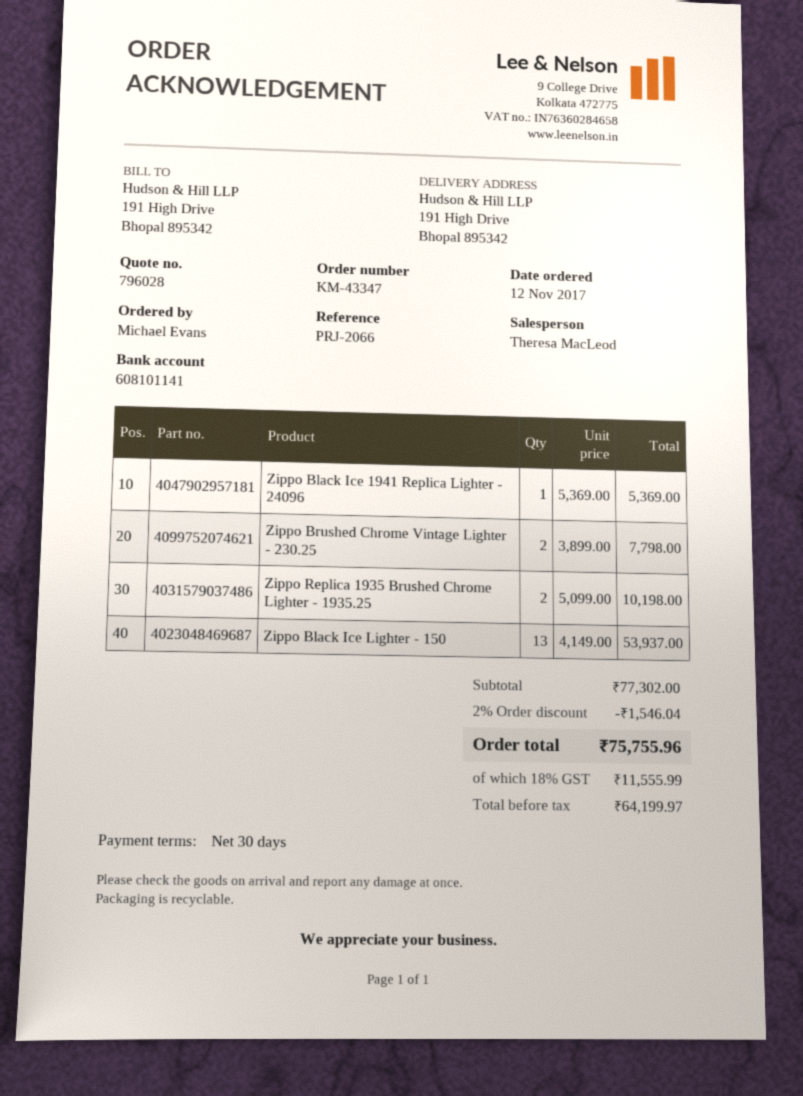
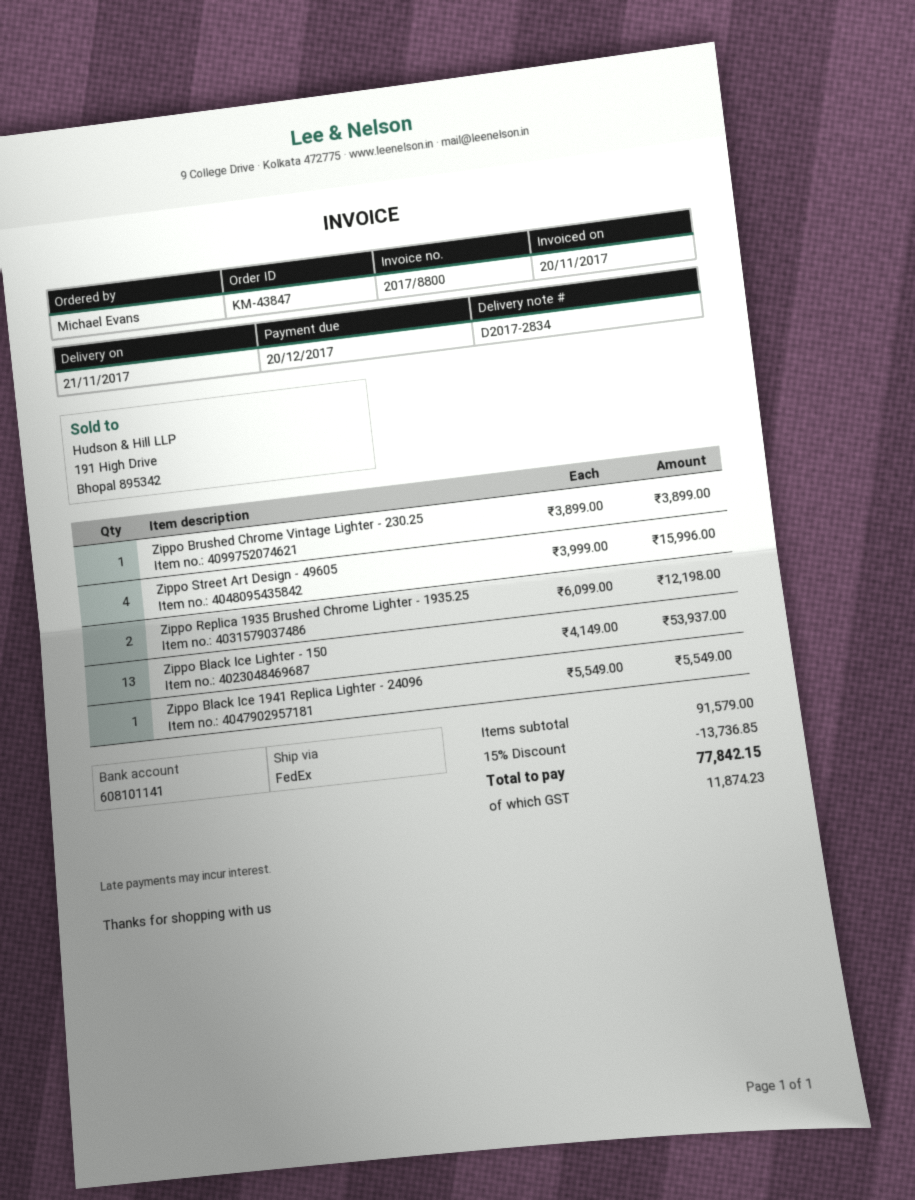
order number: KM-43347 -> KM-43847
Zippo Black Ice 1941 Replica Lighter - 24096: 1 x 5369.00 = 5369.00 -> 1 x 5549.00 = 5549.00
Zippo Brushed Chrome Vintage Lighter - 230.25: 2 x 3899.00 = 7798.00 -> 1 x 3899.00 = 3899.00
Zippo Replica 1935 Brushed Chrome Lighter - 1935.25: 2 x 5099.00 = 10198.00 -> 2 x 6099.00 = 12198.00
Zippo Street Art Design - 49605: none -> 4 x 3999.00 = 15996.00
subtotal: 77302.00 -> 91579.00
discount: 2% = 1546.04 -> 15% = 13736.85
tax: 11555.99 -> 11874.23
total: 75755.96 -> 77842.15

